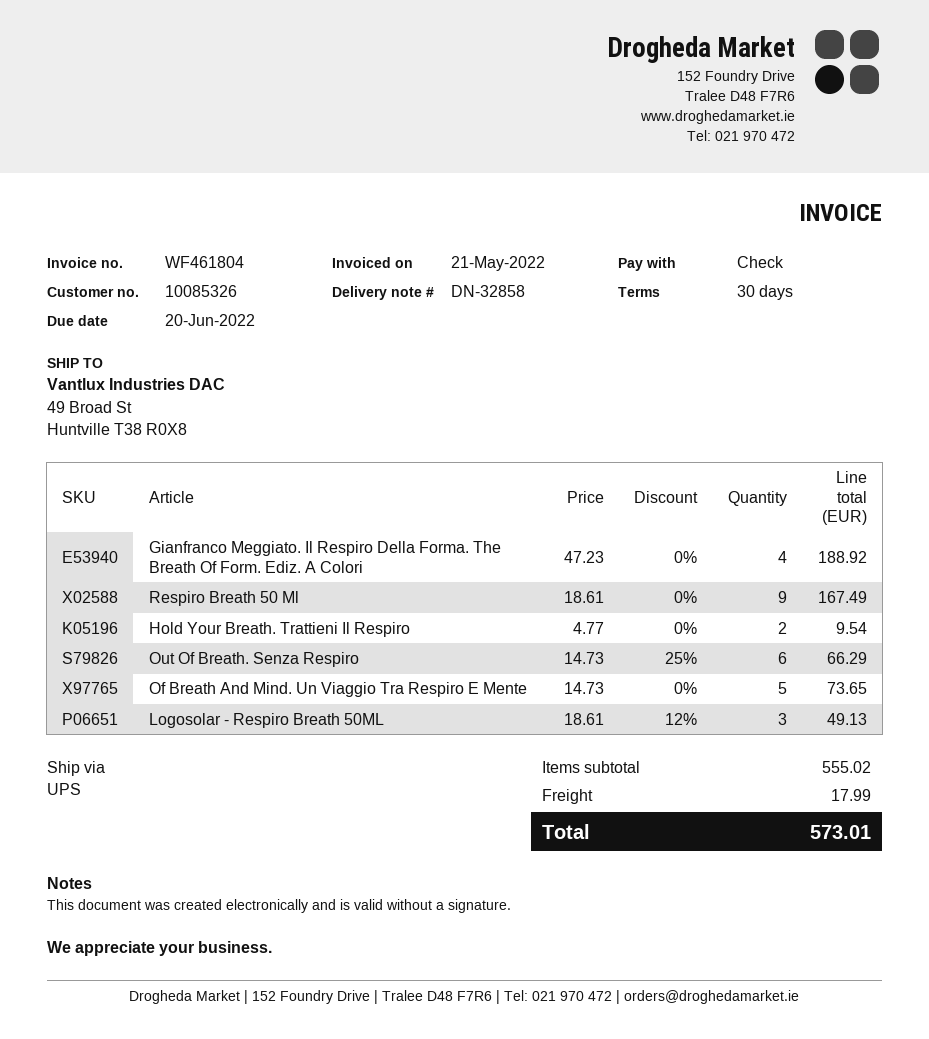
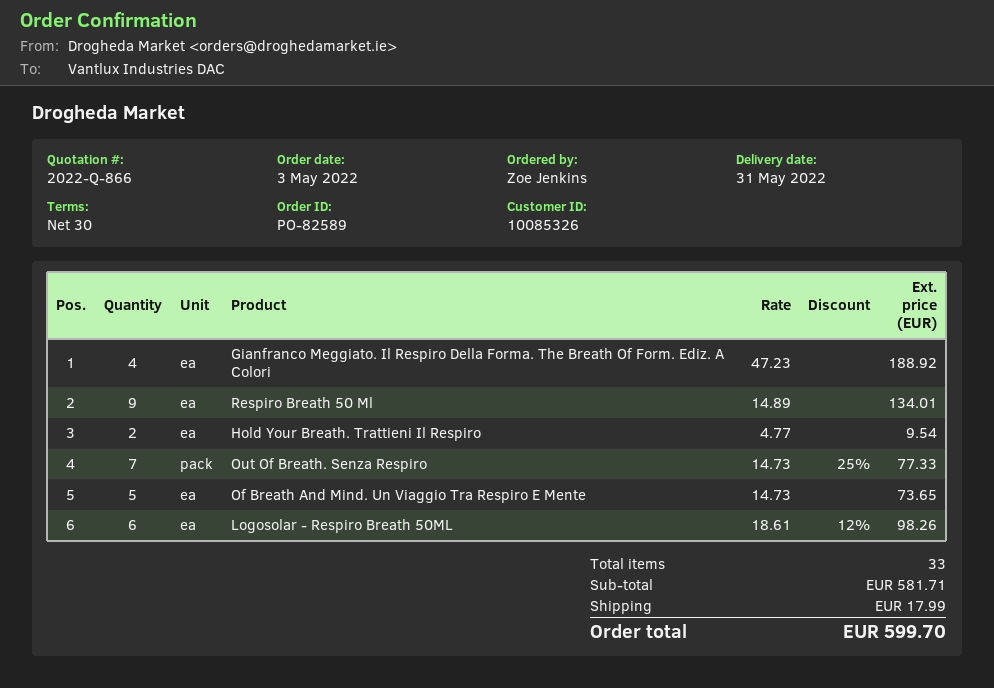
Respiro Breath 50 Ml: 9 x 18.61 = 167.49 -> 9 x 14.89 = 134.01
Out Of Breath. Senza Respiro: 6 x 14.73 - 25% = 66.29 -> 7 x 14.73 - 25% = 77.33
Logosolar - Respiro Breath 50ML: 3 x 18.61 - 12% = 49.13 -> 6 x 18.61 - 12% = 98.26
subtotal: 555.02 -> 581.71
total: 573.01 -> 599.70

